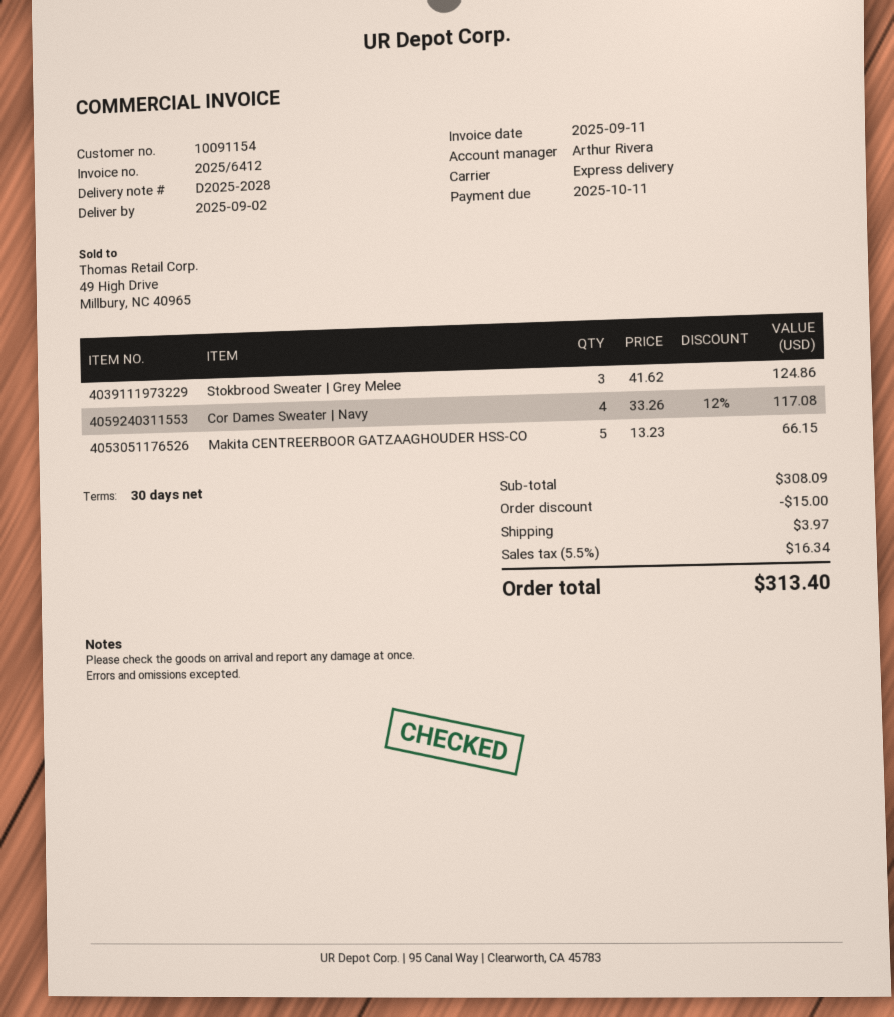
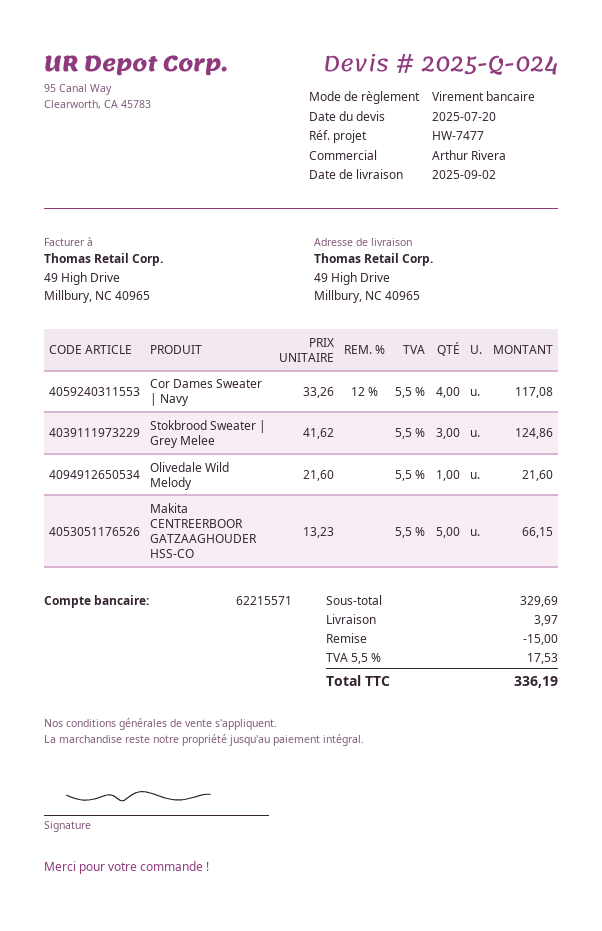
Olivedale Wild Melody: none -> 1 x 21.60 = 21.60
subtotal: 308.09 -> 329.69
tax: 5.5% = 16.34 -> 5.5% = 17.53
total: 313.40 -> 336.19

